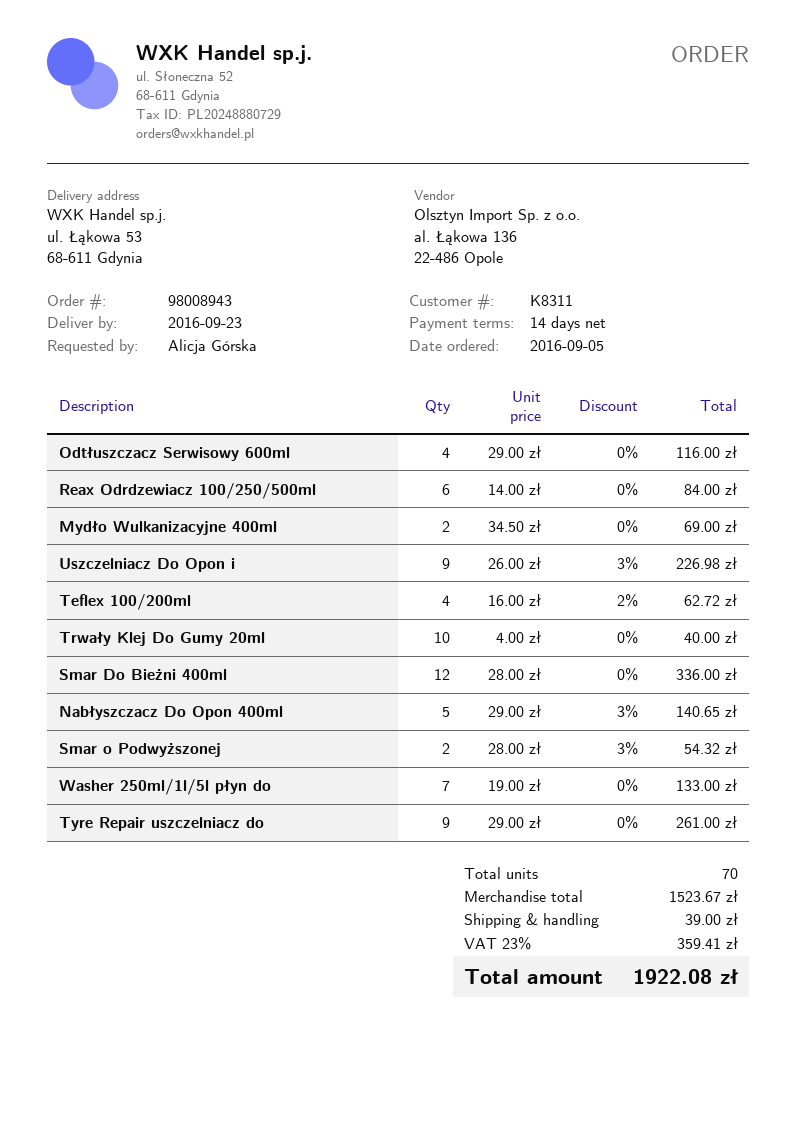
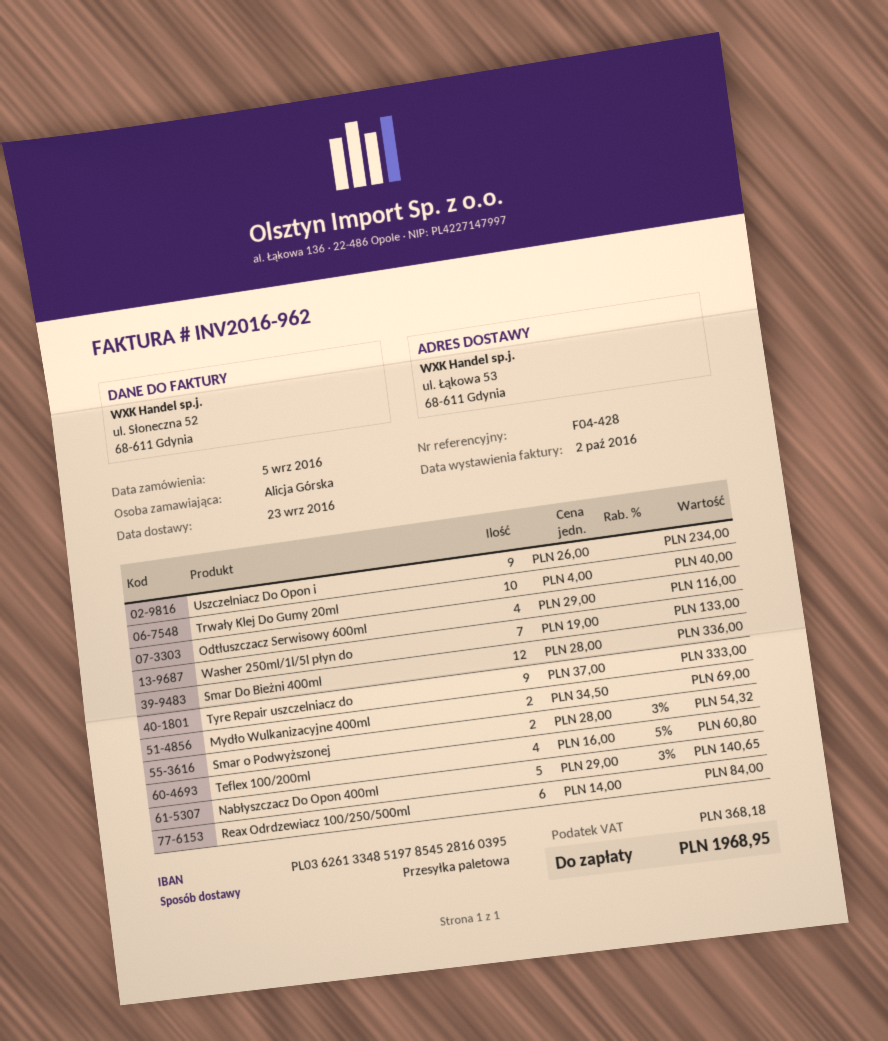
Uszczelniacz Do Opon i: 9 x 26.00 - 3% = 226.98 -> 9 x 26.00 = 234.00
Teflex 100/200ml: 4 x 16.00 - 2% = 62.72 -> 4 x 16.00 - 5% = 60.80
Tyre Repair uszczelniacz do: 9 x 29.00 = 261.00 -> 9 x 37.00 = 333.00
shipping: 39.00 -> none
tax: 359.41 -> 368.18
total: 1922.08 -> 1968.95

